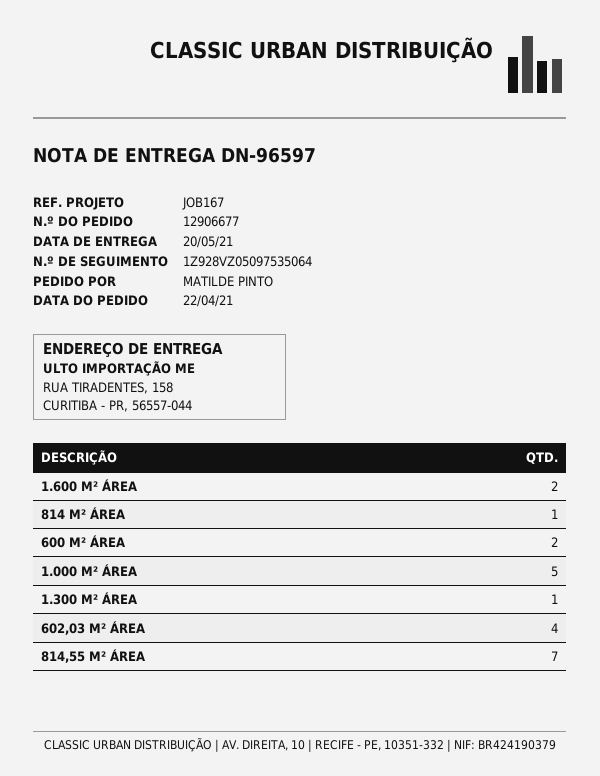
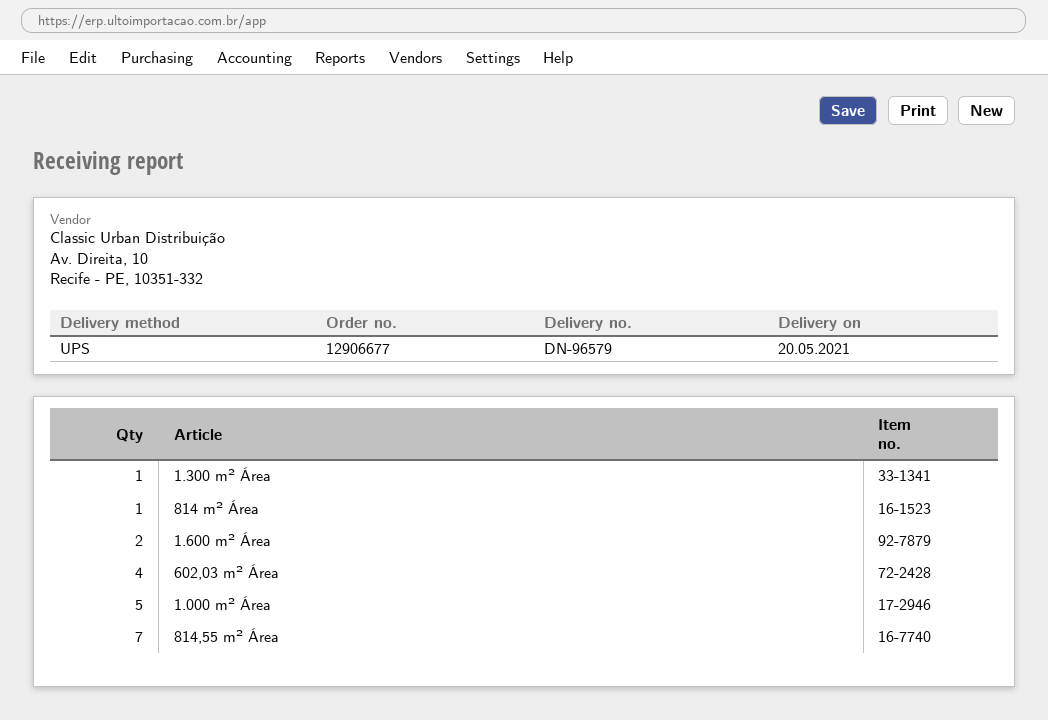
delivery note number: DN-96597 -> DN-96579
600 M² ÁREA: 2 -> none

